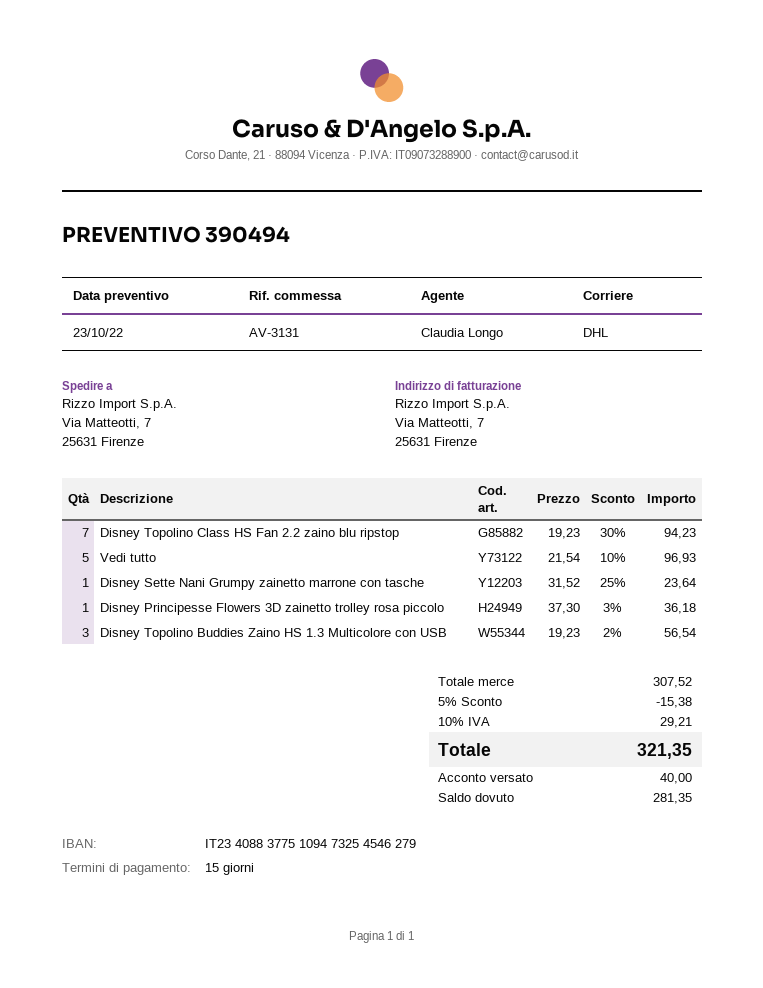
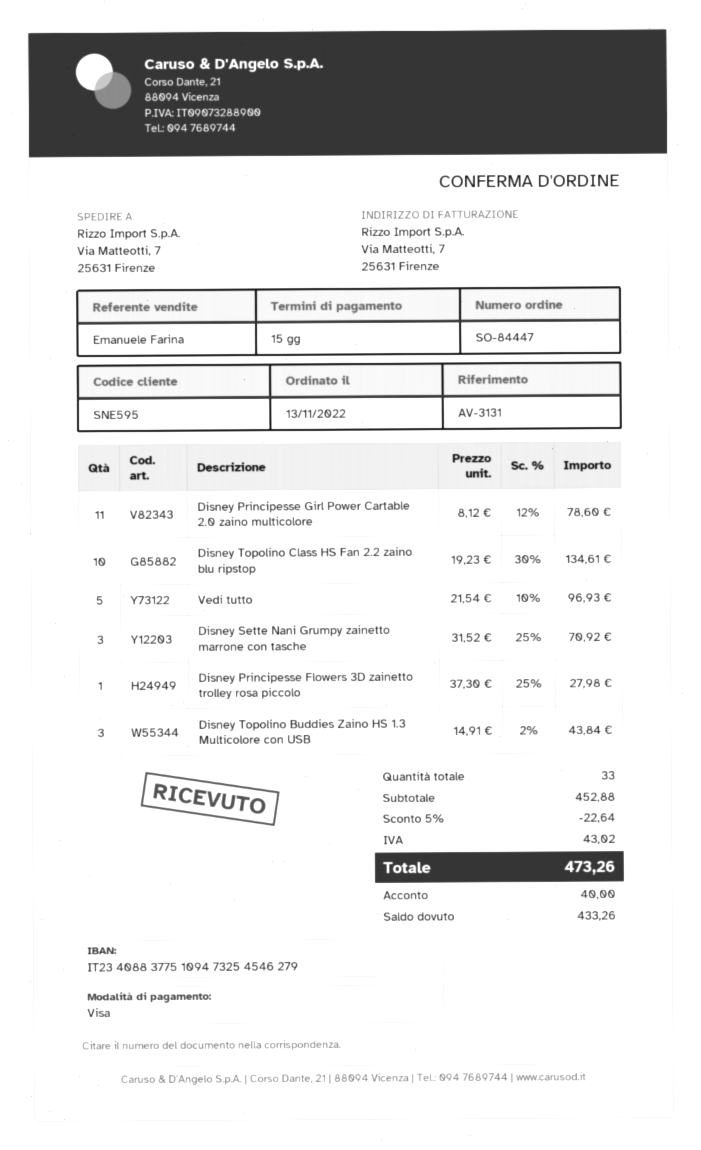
sales rep: Claudia Longo -> Emanuele Farina
Disney Topolino Class HS Fan 2.2 zaino blu ripstop: 7 x 19.23 - 30% = 94.23 -> 10 x 19.23 - 30% = 134.61
Disney Sette Nani Grumpy zainetto marrone con tasche: 1 x 31.52 - 25% = 23.64 -> 3 x 31.52 - 25% = 70.92
Disney Principesse Flowers 3D zainetto trolley rosa piccolo: 1 x 37.30 - 3% = 36.18 -> 1 x 37.30 - 25% = 27.98
Disney Topolino Buddies Zaino HS 1.3 Multicolore con USB: 3 x 19.23 - 2% = 56.54 -> 3 x 14.91 - 2% = 43.84
Disney Principesse Girl Power Cartable 2.0 zaino multicolore: none -> 11 x 8.12 - 12% = 78.60
subtotal: 307.52 -> 452.88
discount: 5% = 15.38 -> 5% = 22.64
tax: 29.21 -> 43.02
total: 321.35 -> 473.26
balance: 281.35 -> 433.26

